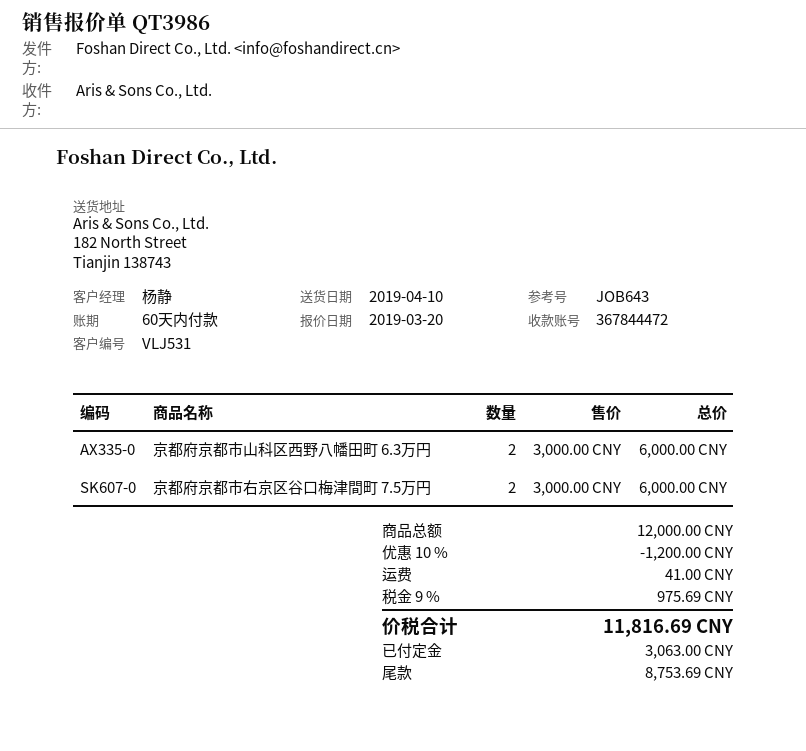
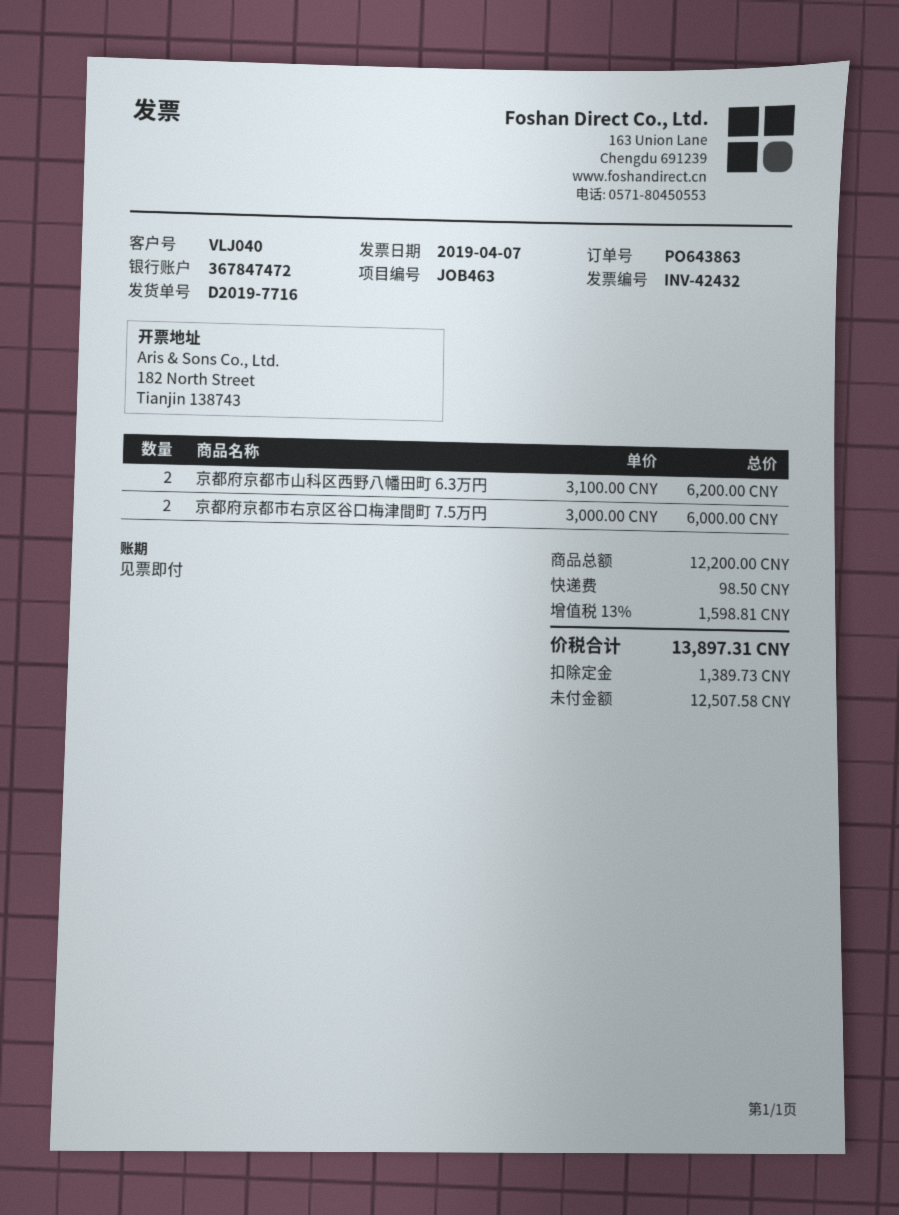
payment terms: 60 days -> on receipt
customer number: VLJ531 -> VLJ040
reference: JOB643 -> JOB463
bank account: 367844472 -> 367847472
京都府京都市山科区西野八幡田町 6.3万円: 2 x 3000.00 = 6000.00 -> 2 x 3100.00 = 6200.00
subtotal: 12000.00 -> 12200.00
discount: 10% = 1200.00 -> none
shipping: 41.00 -> 98.50
tax: 9% = 975.69 -> 13% = 1598.81
total: 11816.69 -> 13897.31
deposit: 3063.00 -> 1389.73
balance: 8753.69 -> 12507.58

